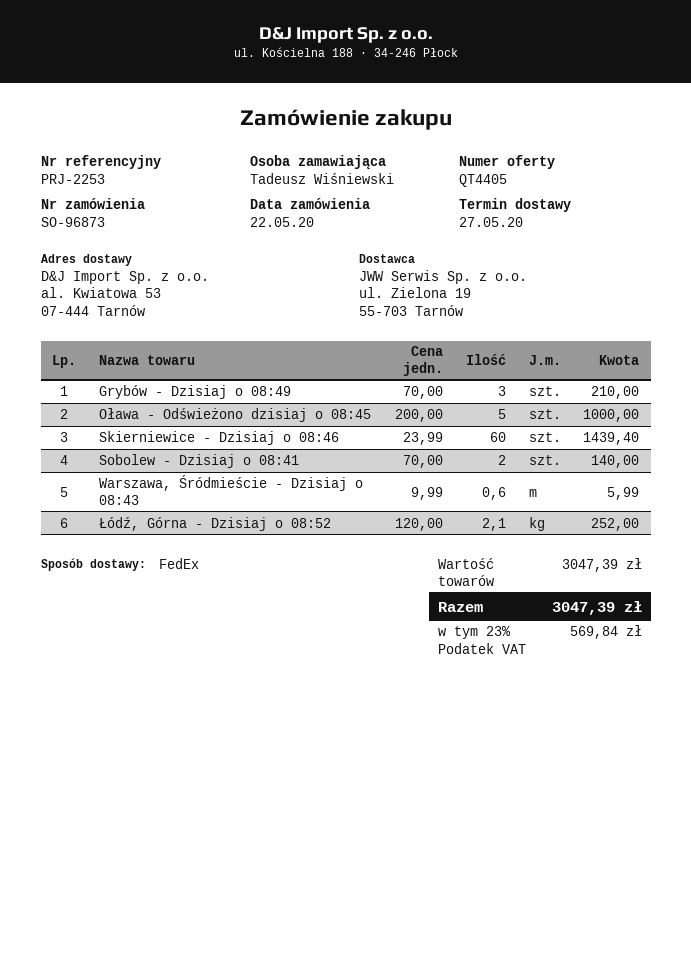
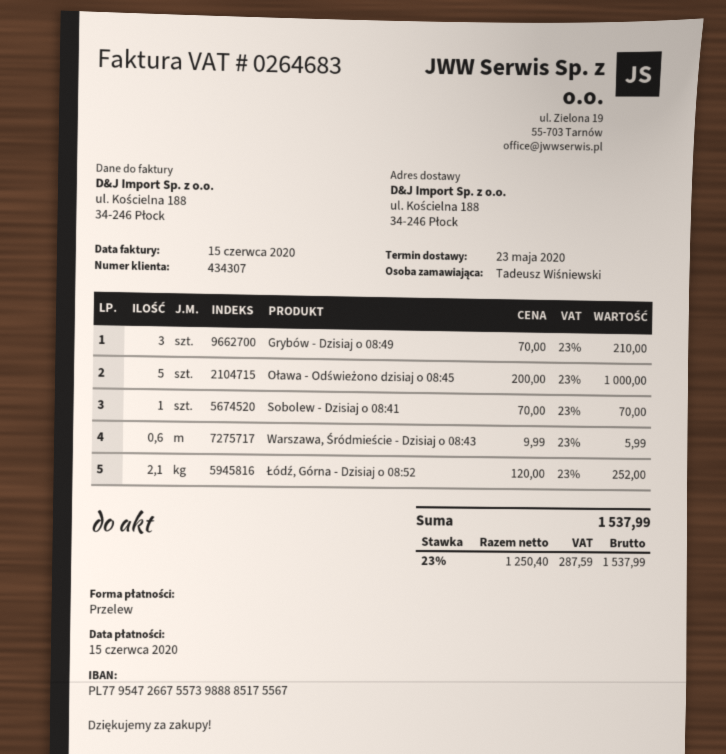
delivery date: 2020-05-27 -> 2020-05-23
ship to: al. Kwiatowa 53, 07-444 Tarnów -> ul. Kościelna 188, 34-246 Płock
Skierniewice - Dzisiaj o 08:46: 60 x 23.99 = 1439.40 -> none
Sobolew - Dzisiaj o 08:41: 2 x 70.00 = 140.00 -> 1 x 70.00 = 70.00
tax: 23% = 569.84 -> 23% = 287.59
total: 3047.39 -> 1537.99

